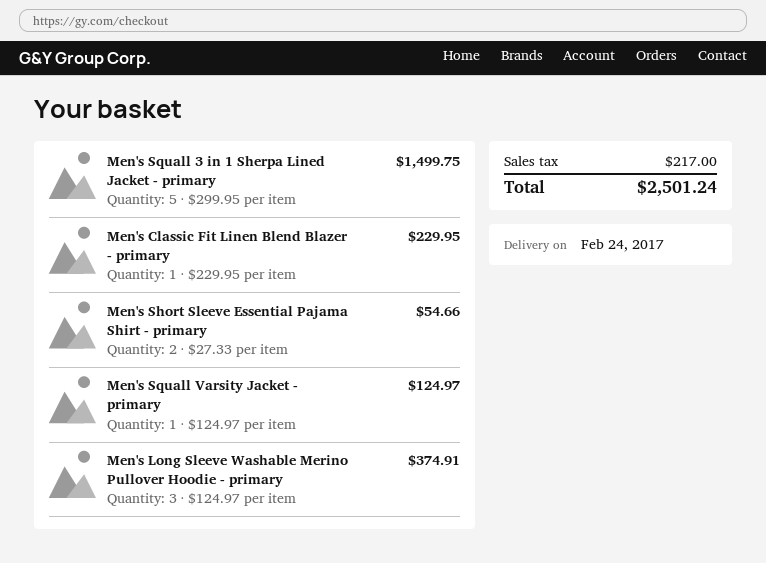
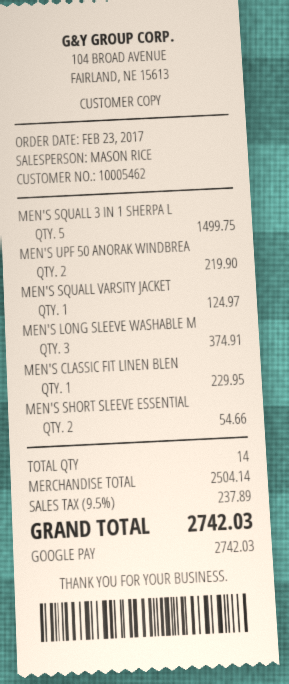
MEN'S UPF 50 ANORAK WINDBREA: none -> 2 for 219.90
tax: 217.00 -> 237.89
total: 2501.24 -> 2742.03

